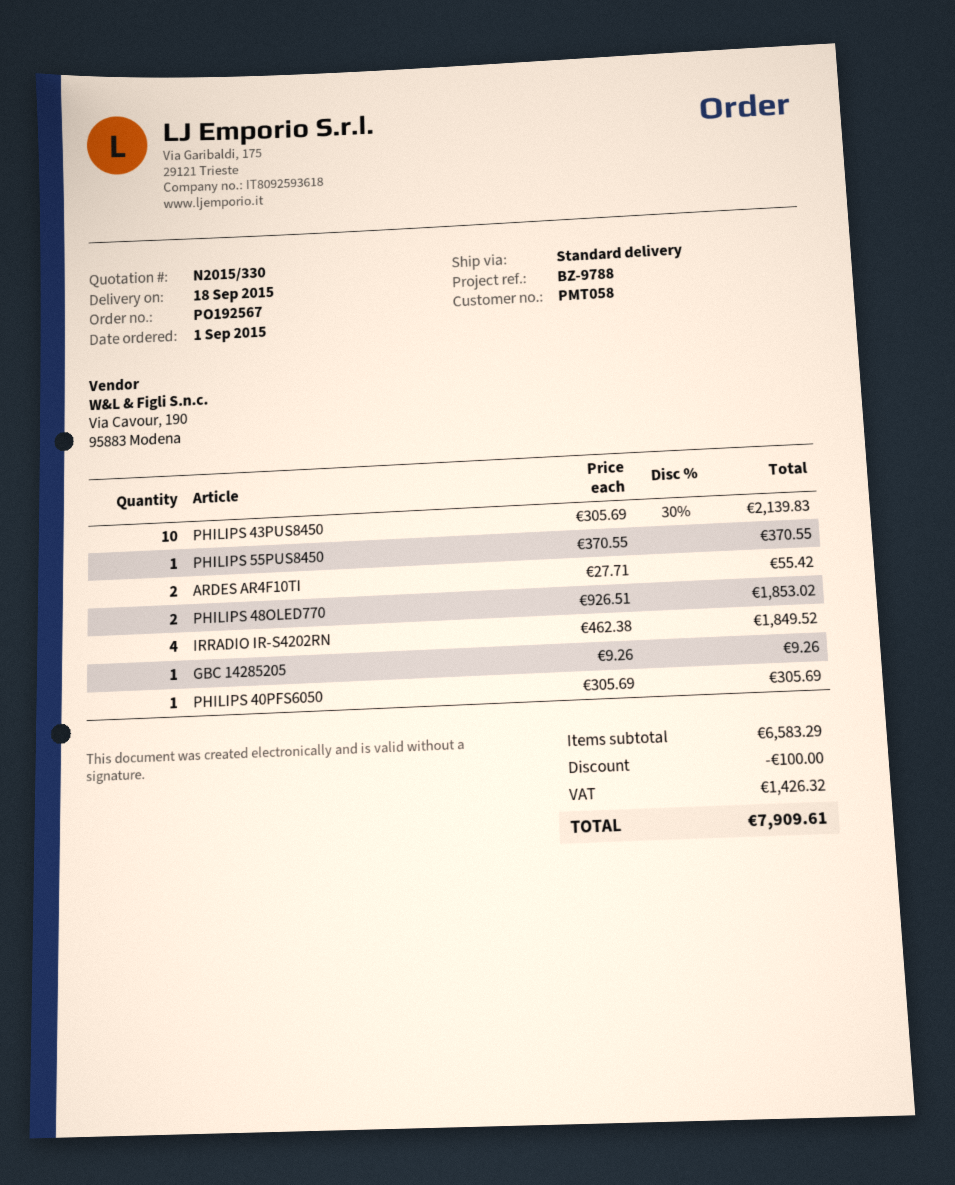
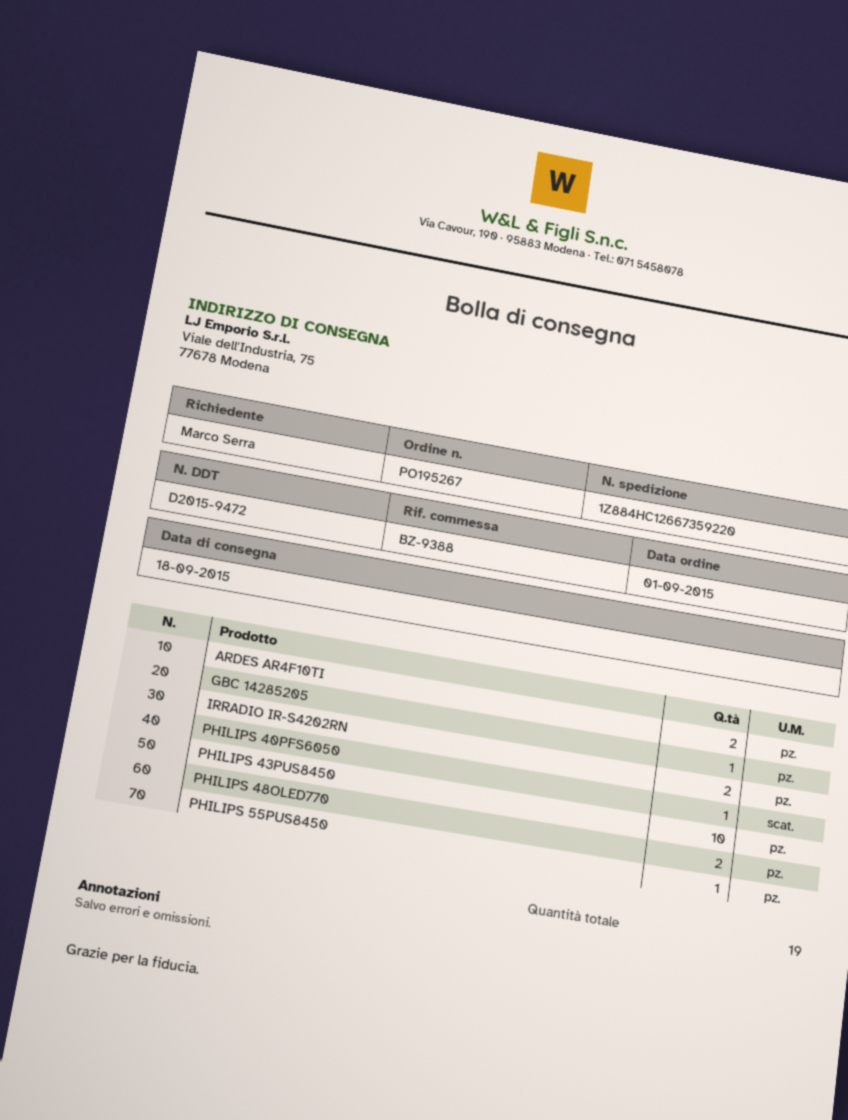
order number: PO192567 -> PO195267
reference: BZ-9788 -> BZ-9388
IRRADIO IR-S4202RN: 4 -> 2

